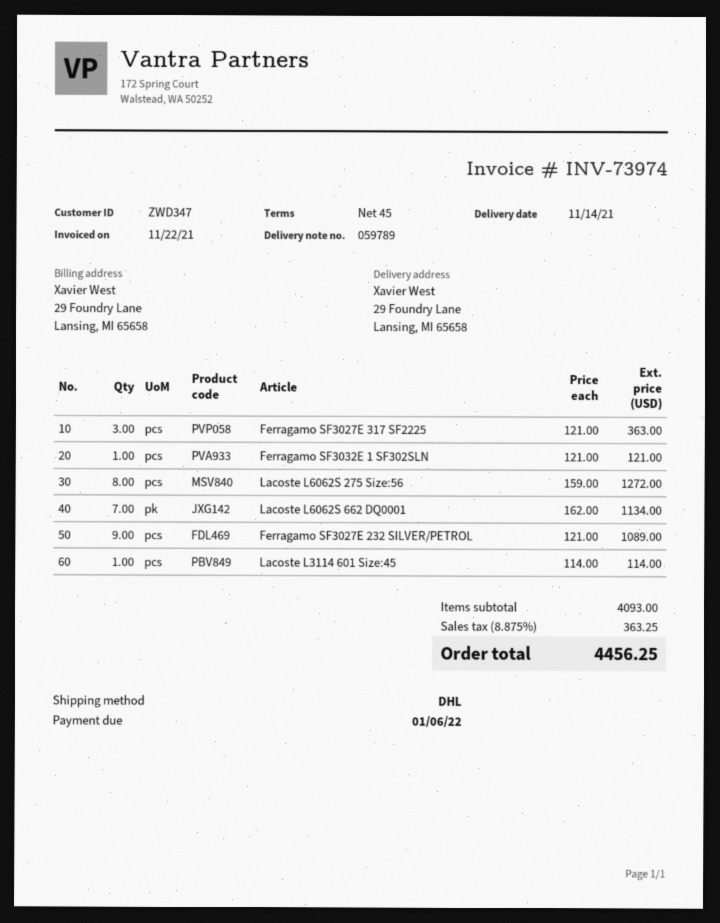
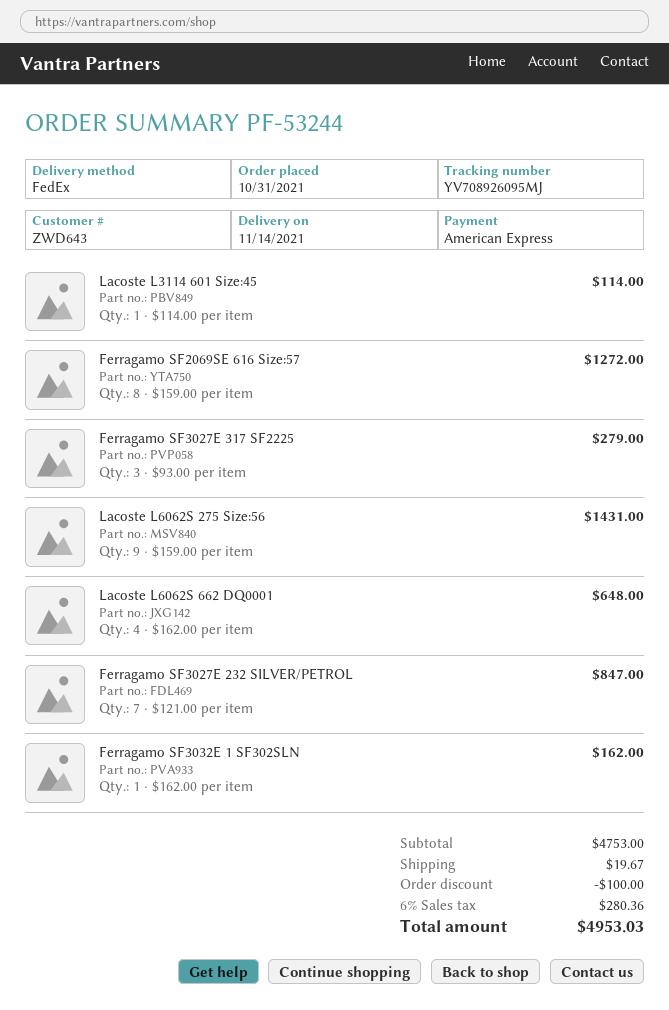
customer number: ZWD347 -> ZWD643
shipping method: DHL -> FedEx
Ferragamo SF3027E 317 SF2225: 3 x 121.00 = 363.00 -> 3 x 93.00 = 279.00
Ferragamo SF3032E 1 SF302SLN: 1 x 121.00 = 121.00 -> 1 x 162.00 = 162.00
Lacoste L6062S 275 Size:56: 8 x 159.00 = 1272.00 -> 9 x 159.00 = 1431.00
Lacoste L6062S 662 DQ0001: 7 x 162.00 = 1134.00 -> 4 x 162.00 = 648.00
Ferragamo SF3027E 232 SILVER/PETROL: 9 x 121.00 = 1089.00 -> 7 x 121.00 = 847.00
Ferragamo SF2069SE 616 Size:57: none -> 8 x 159.00 = 1272.00
subtotal: 4093.00 -> 4753.00
discount: none -> 100.00
shipping: none -> 19.67
tax: 8.875% = 363.25 -> 6% = 280.36
total: 4456.25 -> 4953.03

